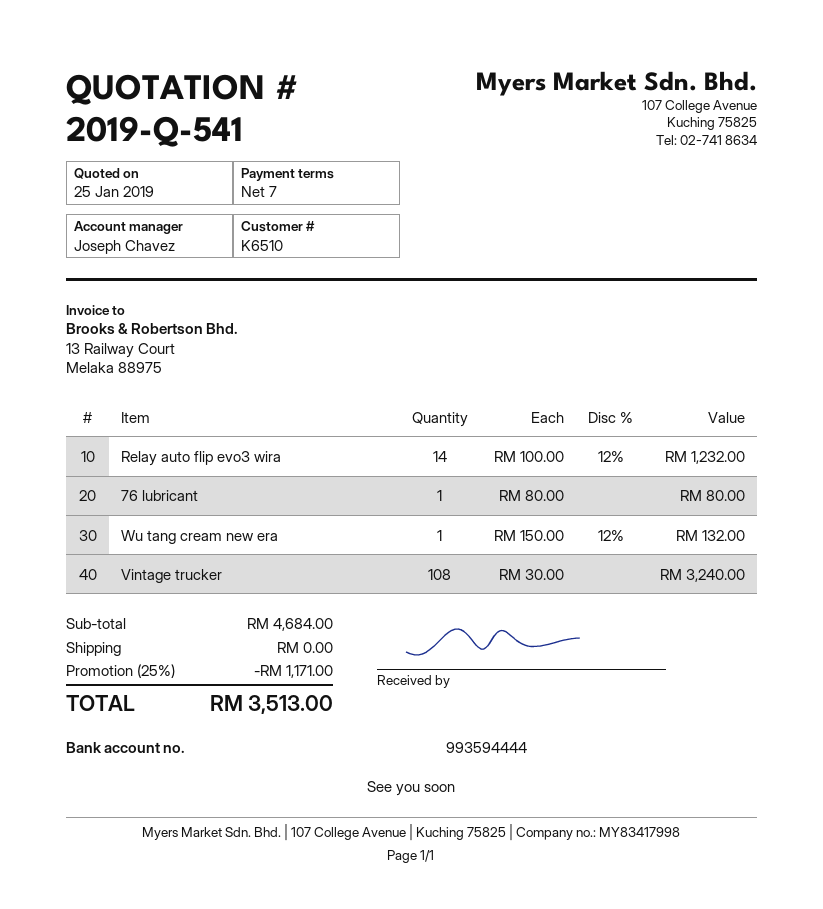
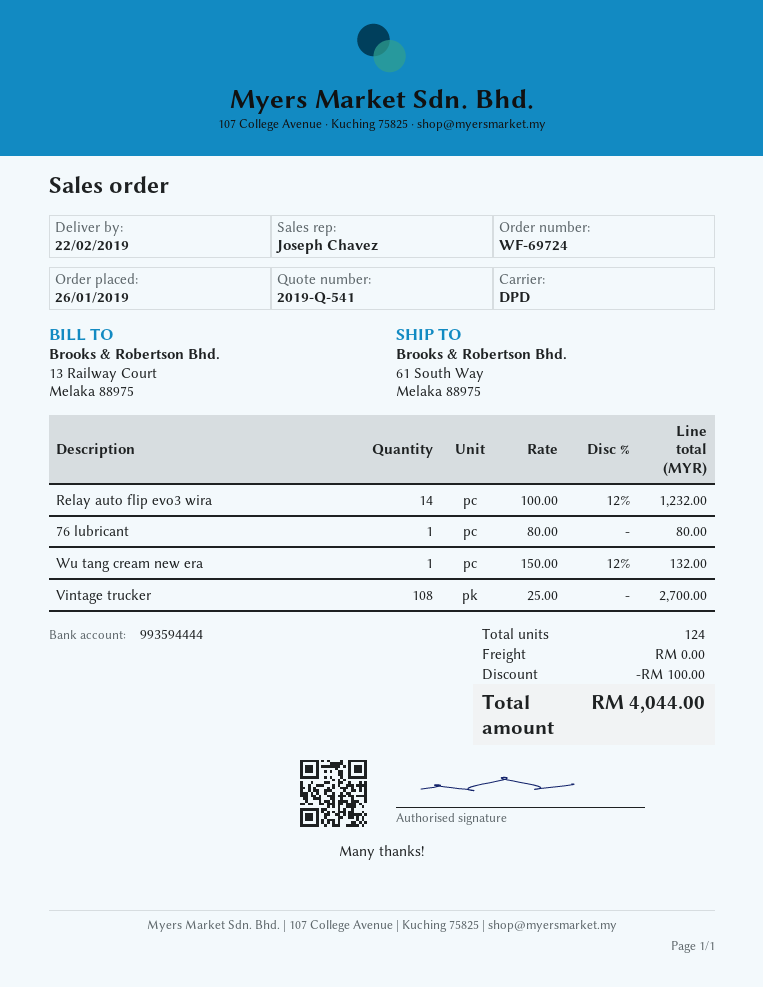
Vintage trucker: 108 x 30.00 = 3240.00 -> 108 x 25.00 = 2700.00
discount: 1171.00 -> 100.00
total: 3513.00 -> 4044.00

